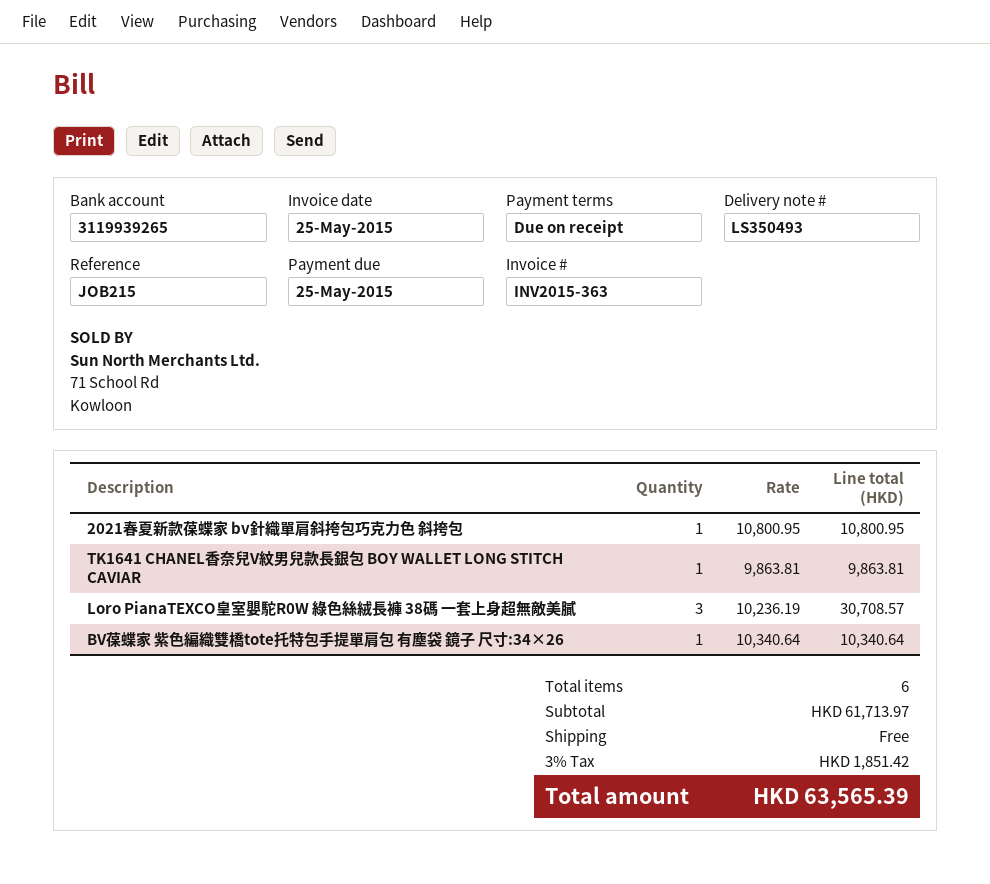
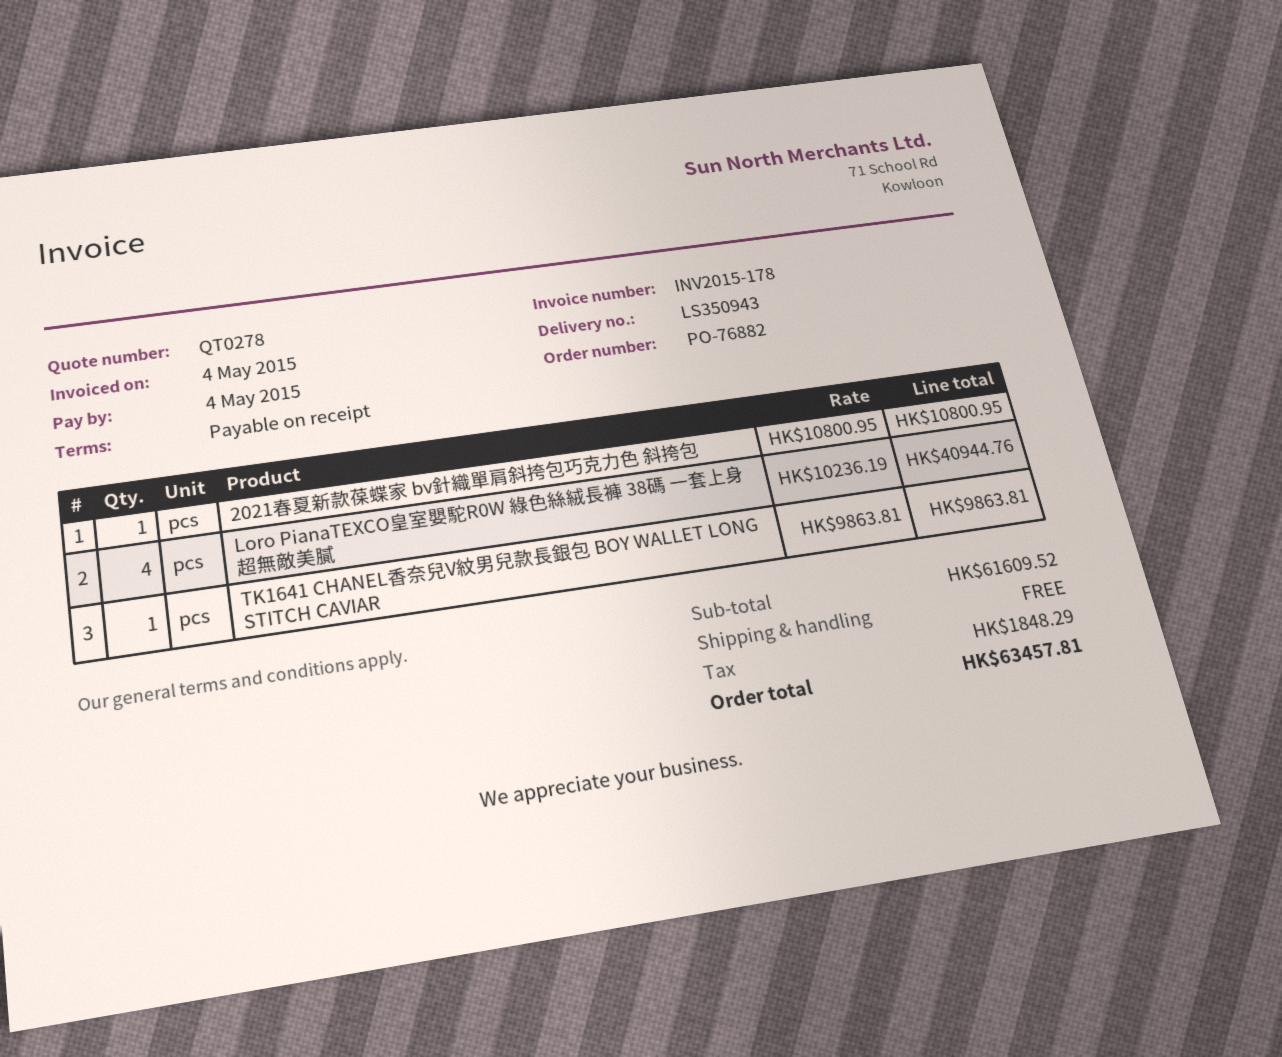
delivery note number: LS350493 -> LS350943
invoice number: INV2015-363 -> INV2015-178
invoice date: 2015-05-25 -> 2015-05-04
due date: 2015-05-25 -> 2015-05-04
Loro PianaTEXCO皇室嬰駝R0W 綠色絲絨長褲 38碼 一套上身超無敵美膩: 3 x 10236.19 = 30708.57 -> 4 x 10236.19 = 40944.76
BV葆蝶家 紫色編織雙橋tote托特包手提單肩包 有塵袋 鏡子 尺寸:34×26: 1 x 10340.64 = 10340.64 -> none
subtotal: 61713.97 -> 61609.52
tax: 1851.42 -> 1848.29
total: 63565.39 -> 63457.81

